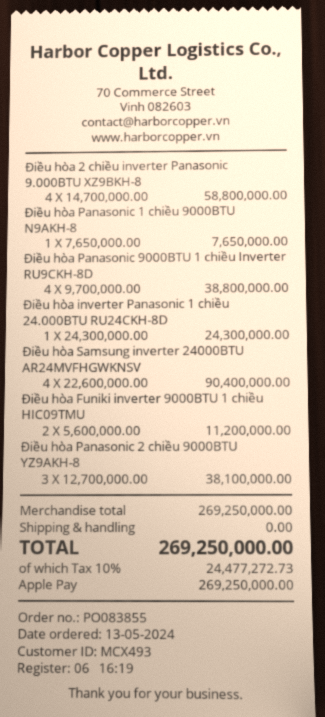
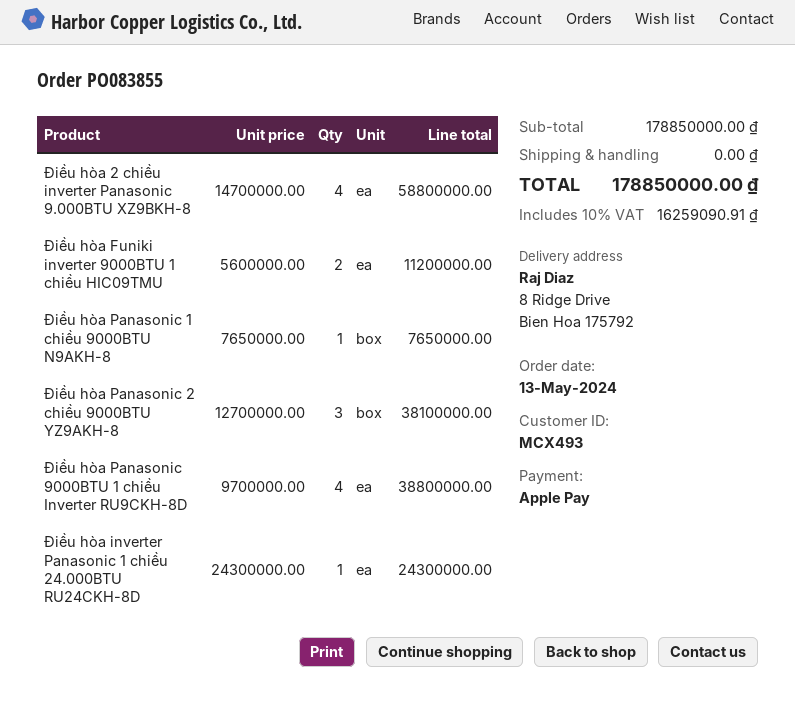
Điều hòa Samsung inverter 24000BTU AR24MVFHGWKNSV: 4 x 22600000.00 = 90400000.00 -> none
subtotal: 269250000.00 -> 178850000.00
tax: 10% = 24477272.73 -> 10% = 16259090.91
total: 269250000.00 -> 178850000.00

